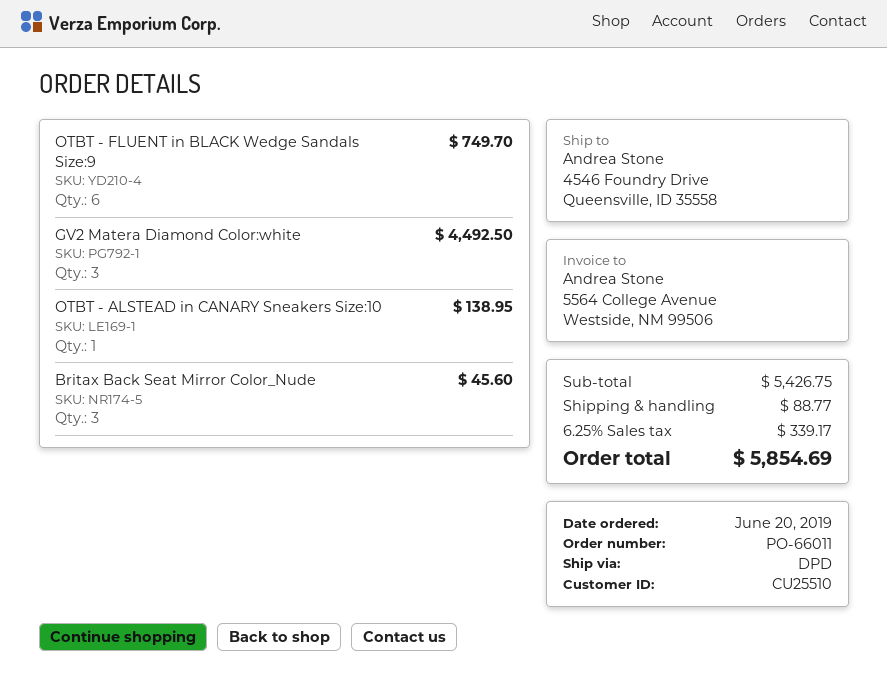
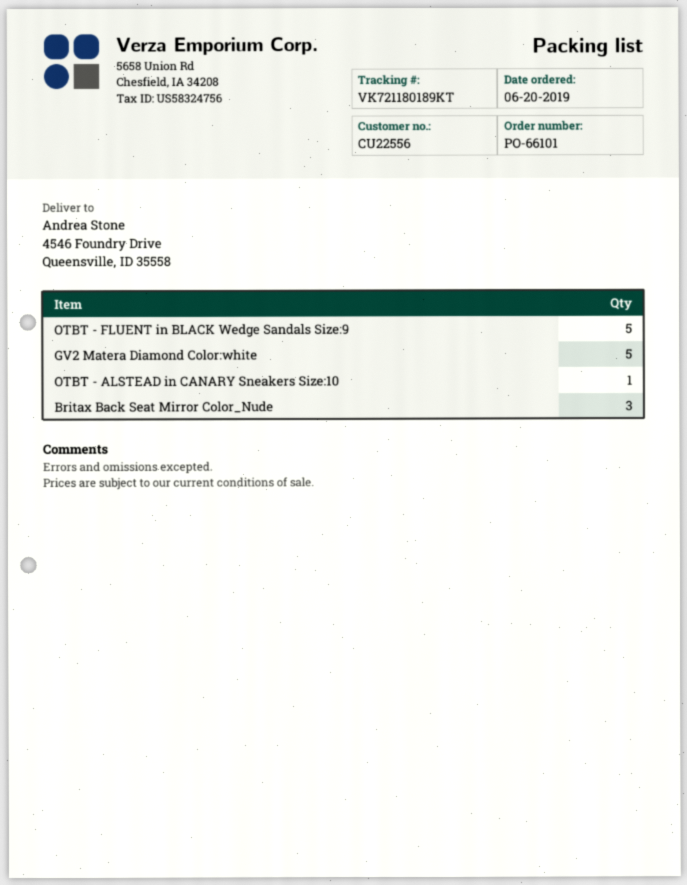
order number: PO-66011 -> PO-66101
customer number: CU25510 -> CU22556
OTBT - FLUENT in BLACK Wedge Sandals Size:9: 6 -> 5
GV2 Matera Diamond Color:white: 3 -> 5

